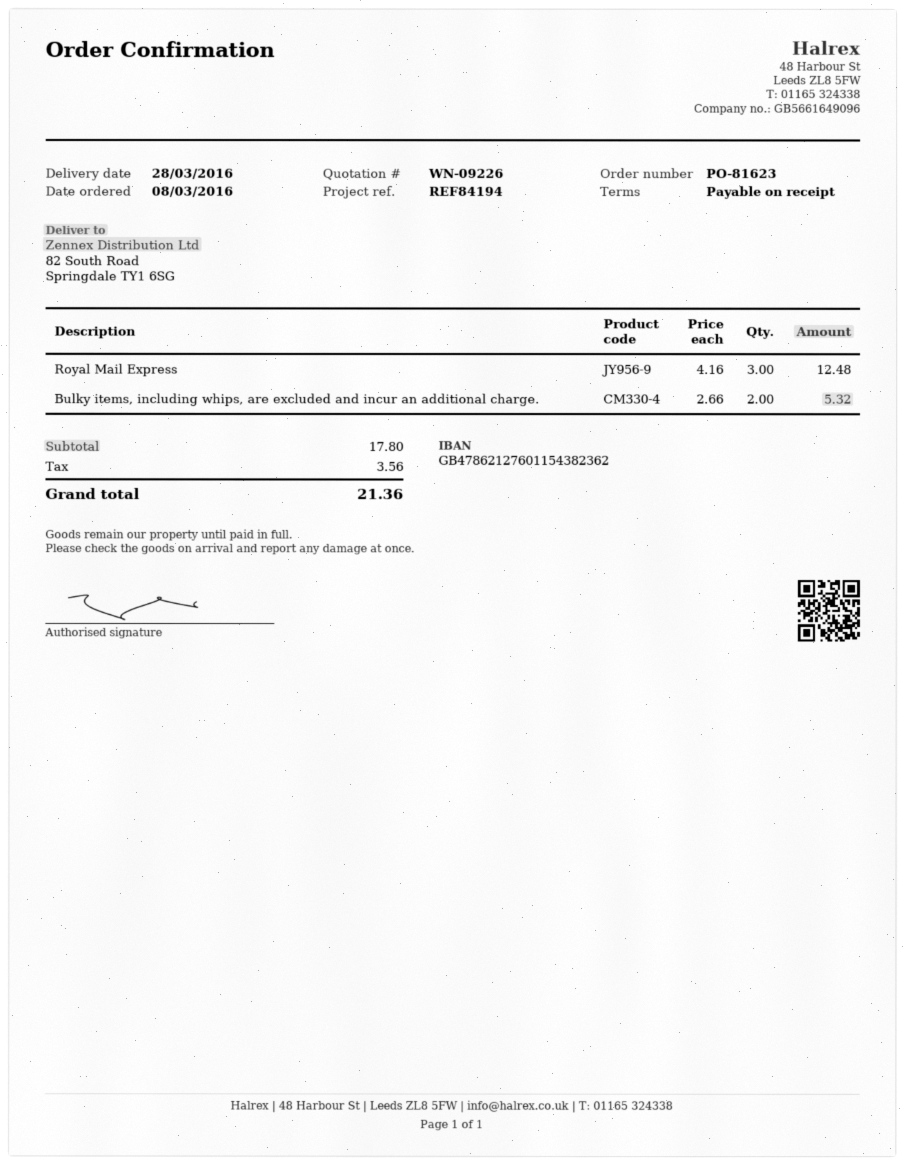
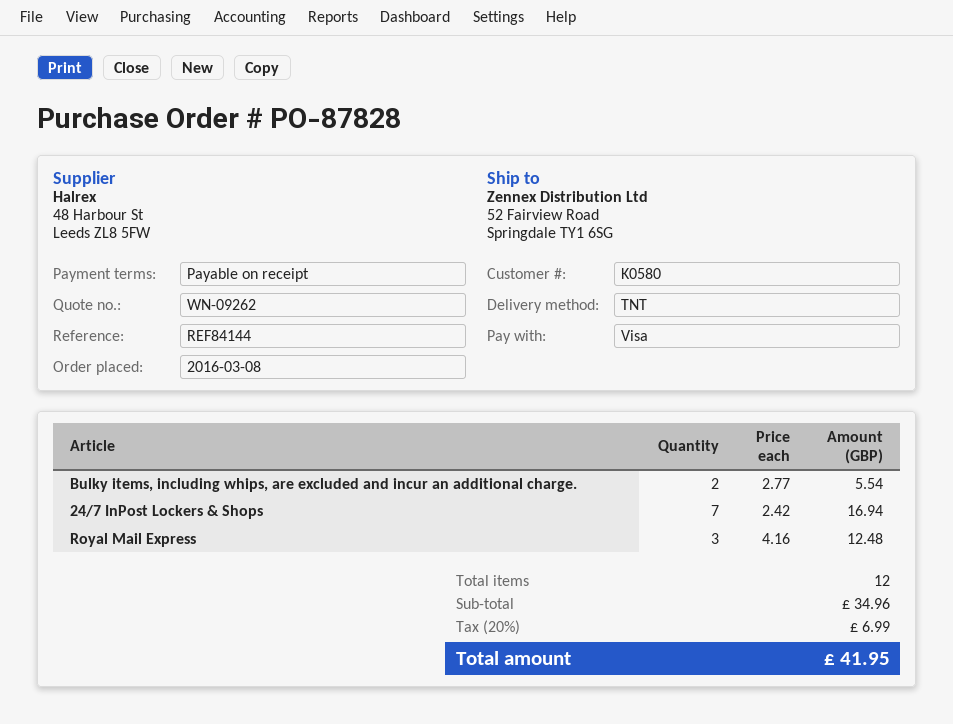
quote number: WN-09226 -> WN-09262
order number: PO-81623 -> PO-87828
reference: REF84194 -> REF84144
ship to: 82 South Road, Springdale TY1 6SG -> 52 Fairview Road, Springdale TY1 6SG
Bulky items, including whips, are excluded and incur an additional charge.: 2 x 2.66 = 5.32 -> 2 x 2.77 = 5.54
24/7 InPost Lockers & Shops: none -> 7 x 2.42 = 16.94
subtotal: 17.80 -> 34.96
tax: 3.56 -> 6.99
total: 21.36 -> 41.95

